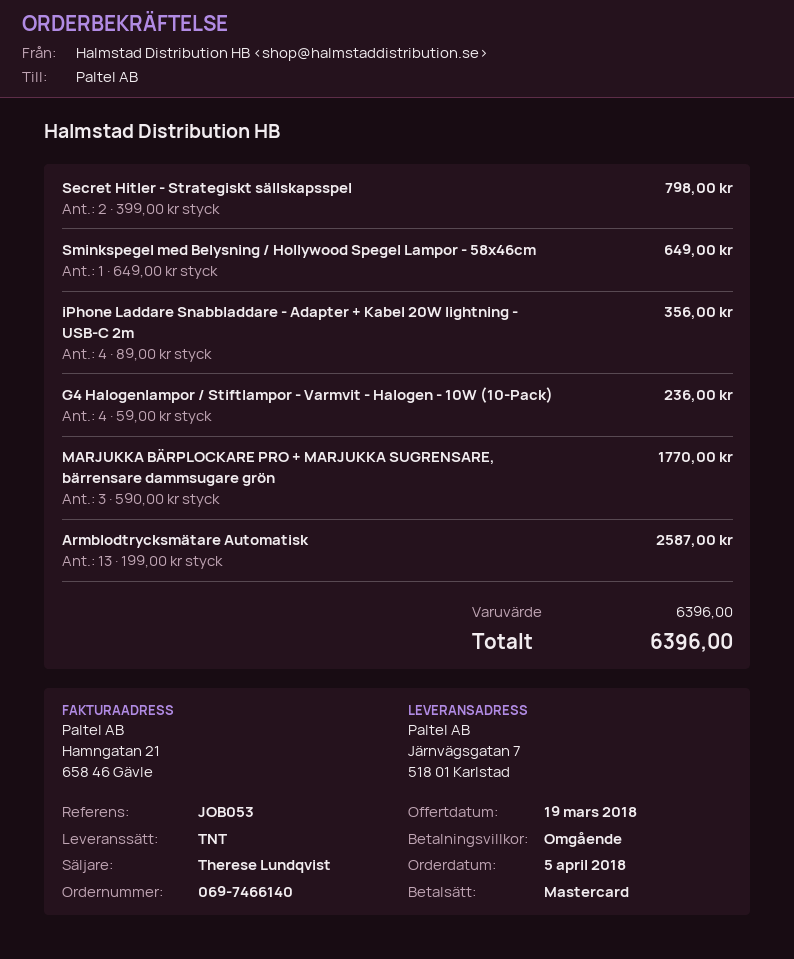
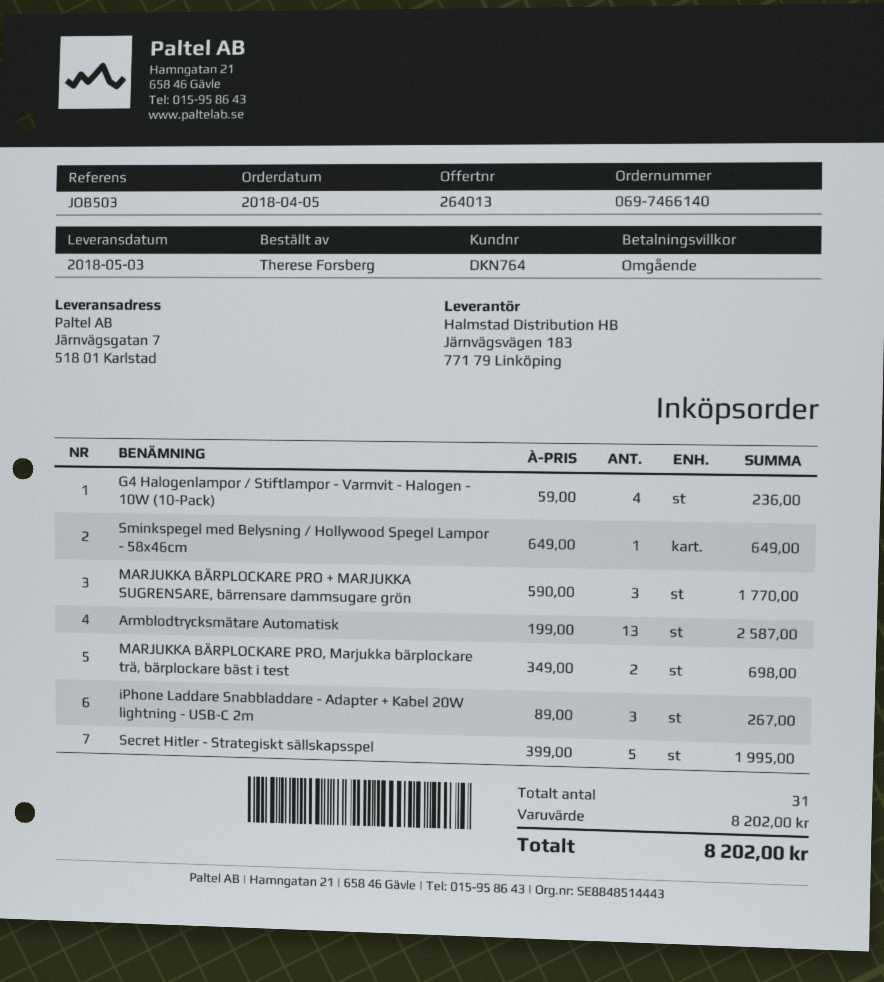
reference: JOB053 -> JOB503
Secret Hitler - Strategiskt sällskapsspel: 2 x 399.00 = 798.00 -> 5 x 399.00 = 1995.00
iPhone Laddare Snabbladdare - Adapter + Kabel 20W lightning - USB-C 2m: 4 x 89.00 = 356.00 -> 3 x 89.00 = 267.00
MARJUKKA BÄRPLOCKARE PRO, Marjukka bärplockare trä, bärplockare bäst i test: none -> 2 x 349.00 = 698.00
subtotal: 6396.00 -> 8202.00
total: 6396.00 -> 8202.00

